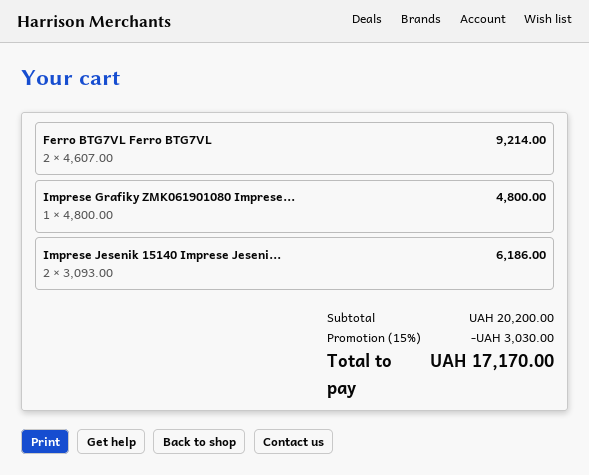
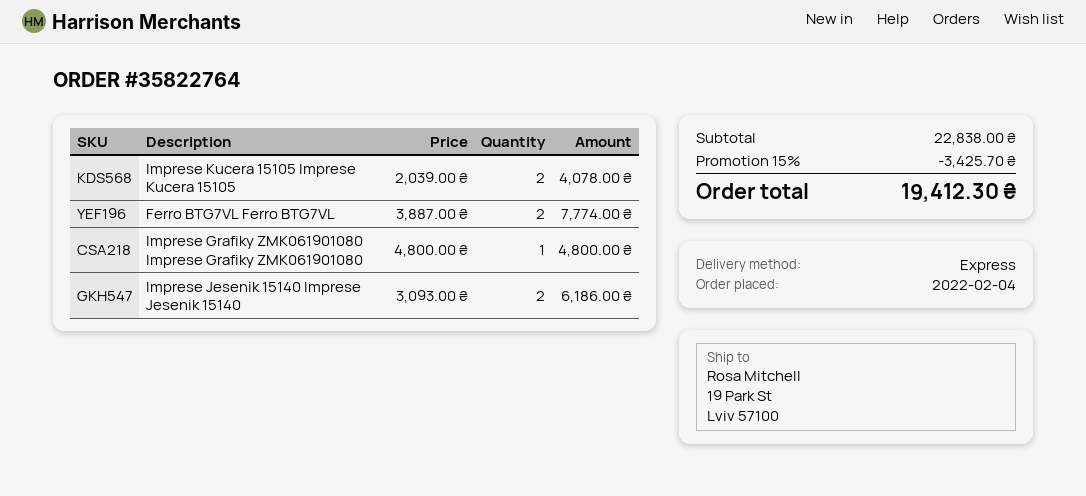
Ferro BTG7VL Ferro BTG7VL: 2 x 4607.00 = 9214.00 -> 2 x 3887.00 = 7774.00
Imprese Kucera 15105 Imprese Kucera 15105: none -> 2 x 2039.00 = 4078.00
subtotal: 20200.00 -> 22838.00
discount: 15% = 3030.00 -> 15% = 3425.70
total: 17170.00 -> 19412.30

